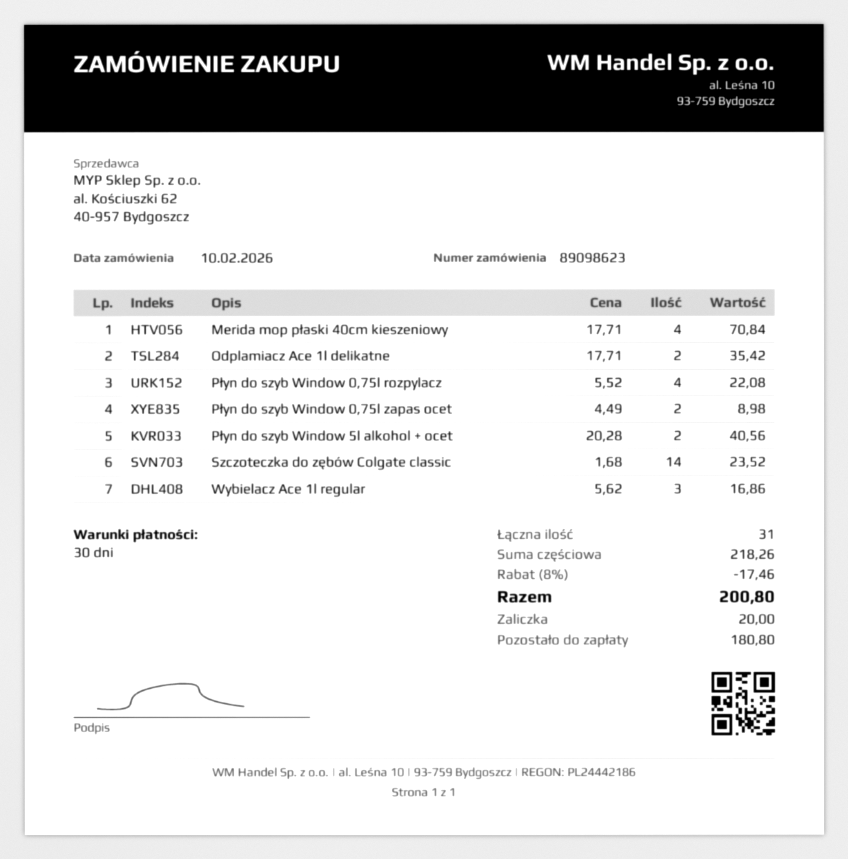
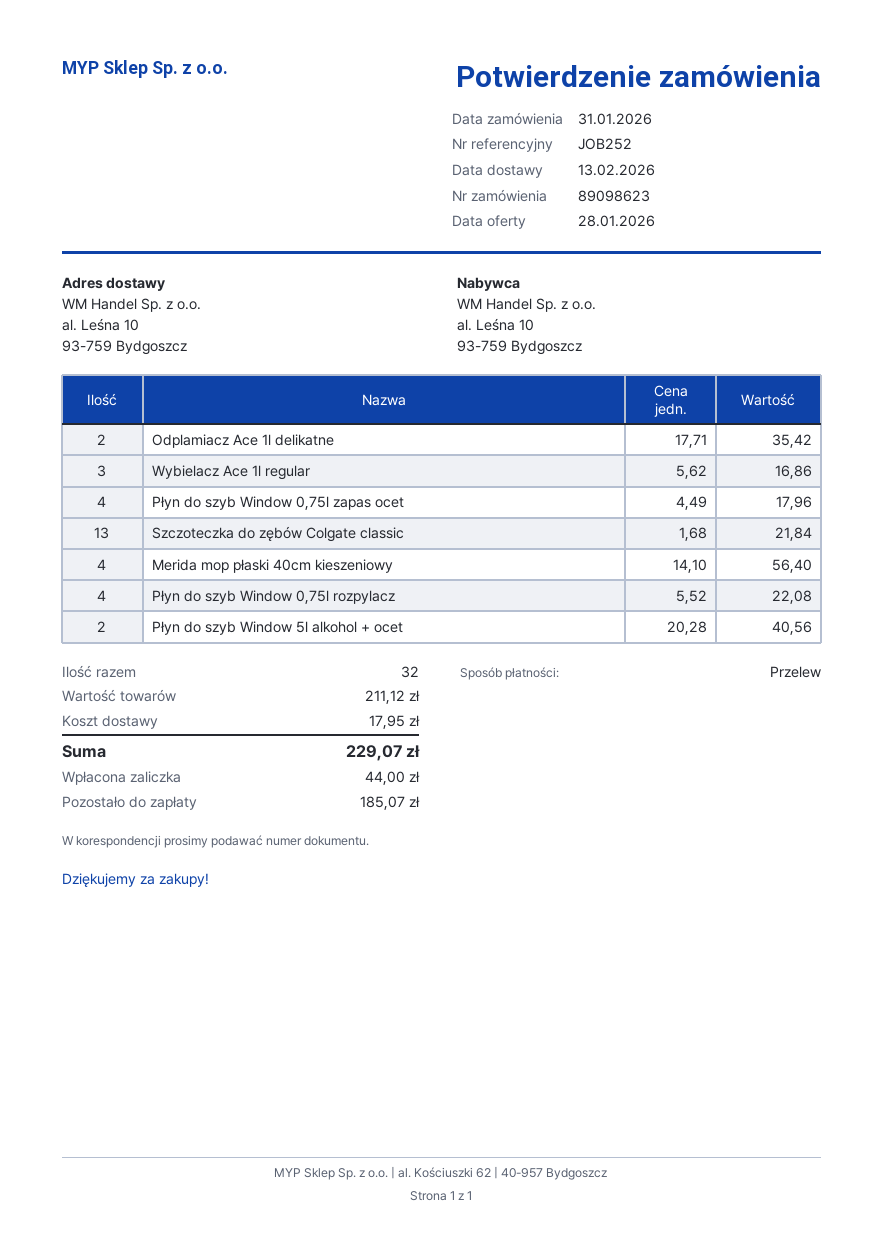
order date: 2026-02-10 -> 2026-01-31
Merida mop płaski 40cm kieszeniowy: 4 x 17.71 = 70.84 -> 4 x 14.10 = 56.40
Płyn do szyb Window 0,75l zapas ocet: 2 x 4.49 = 8.98 -> 4 x 4.49 = 17.96
Szczoteczka do zębów Colgate classic: 14 x 1.68 = 23.52 -> 13 x 1.68 = 21.84
total quantity: 31 -> 32
subtotal: 218.26 -> 211.12
discount: 8% = 17.46 -> none
shipping: none -> 17.95
total: 200.80 -> 229.07
deposit: 20.00 -> 44.00
balance: 180.80 -> 185.07

